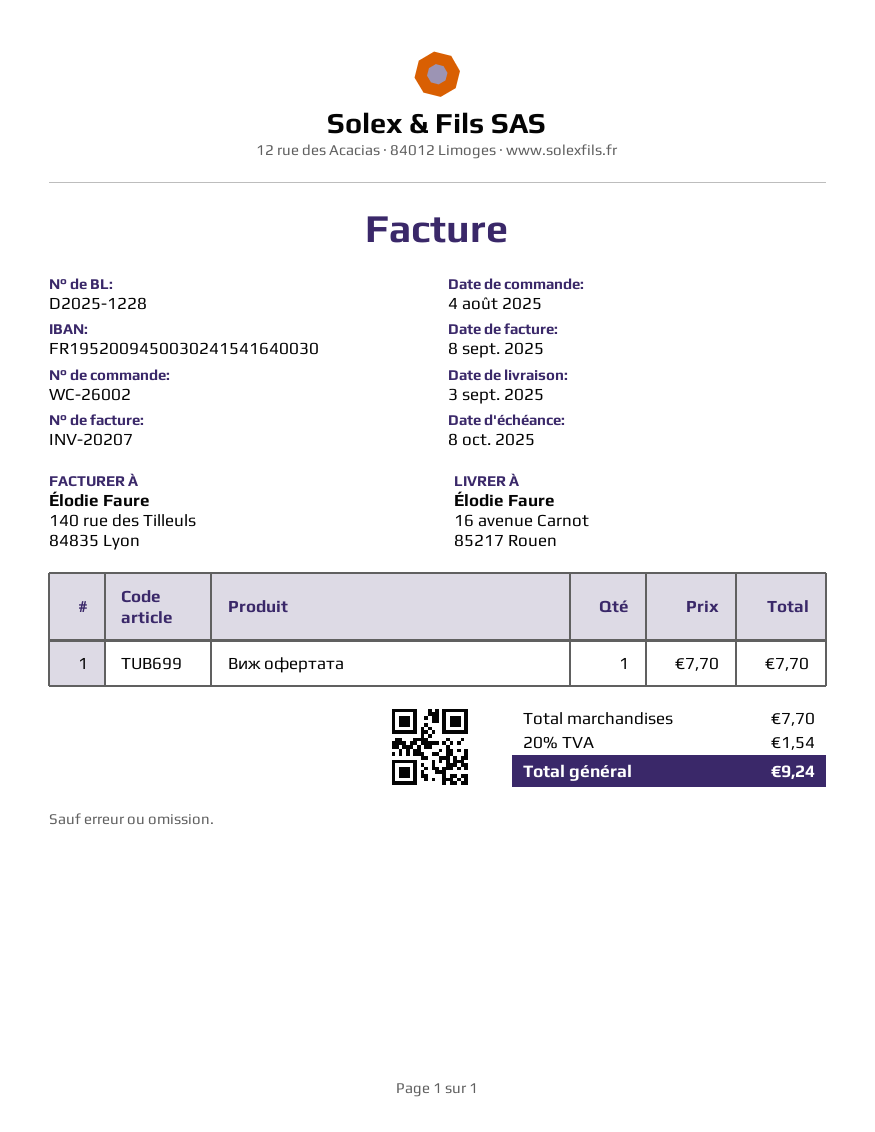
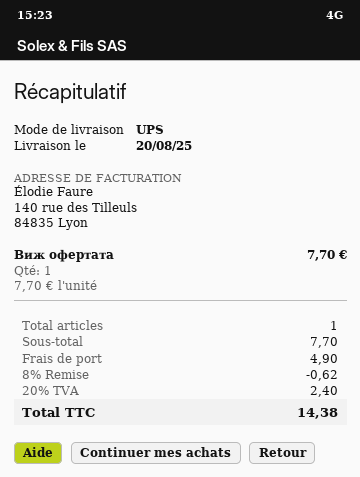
delivery date: 2025-09-03 -> 2025-08-20
discount: none -> 8% = 0.62
shipping: none -> 4.90
tax: 20% = 1.54 -> 20% = 2.40
total: 9.24 -> 14.38

